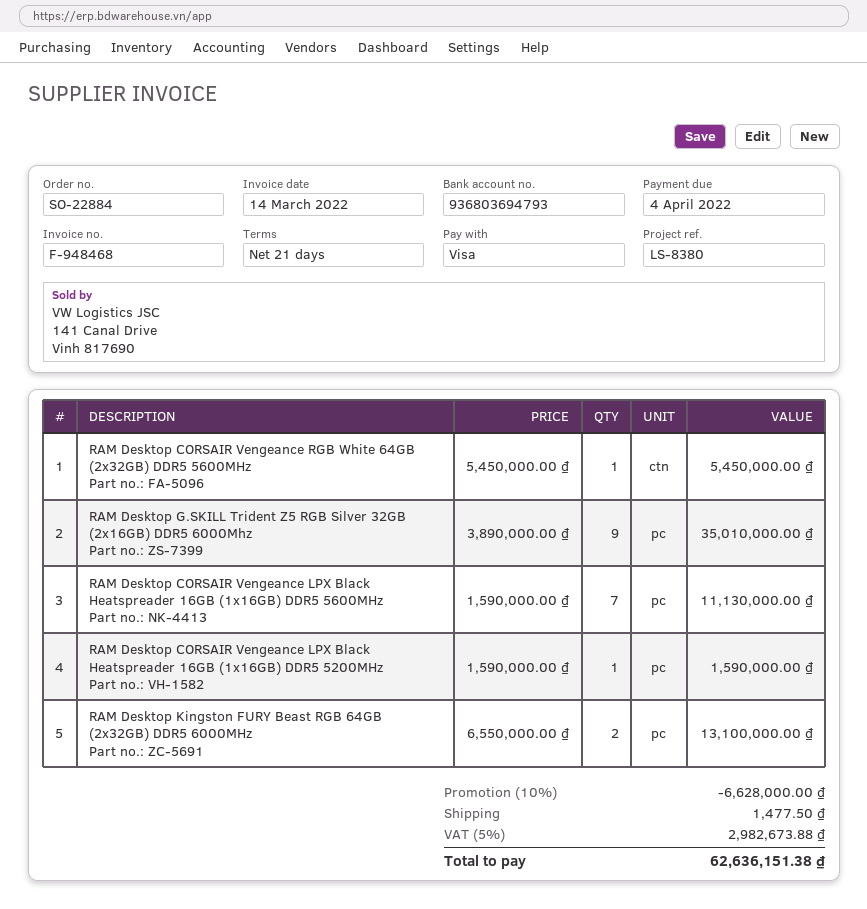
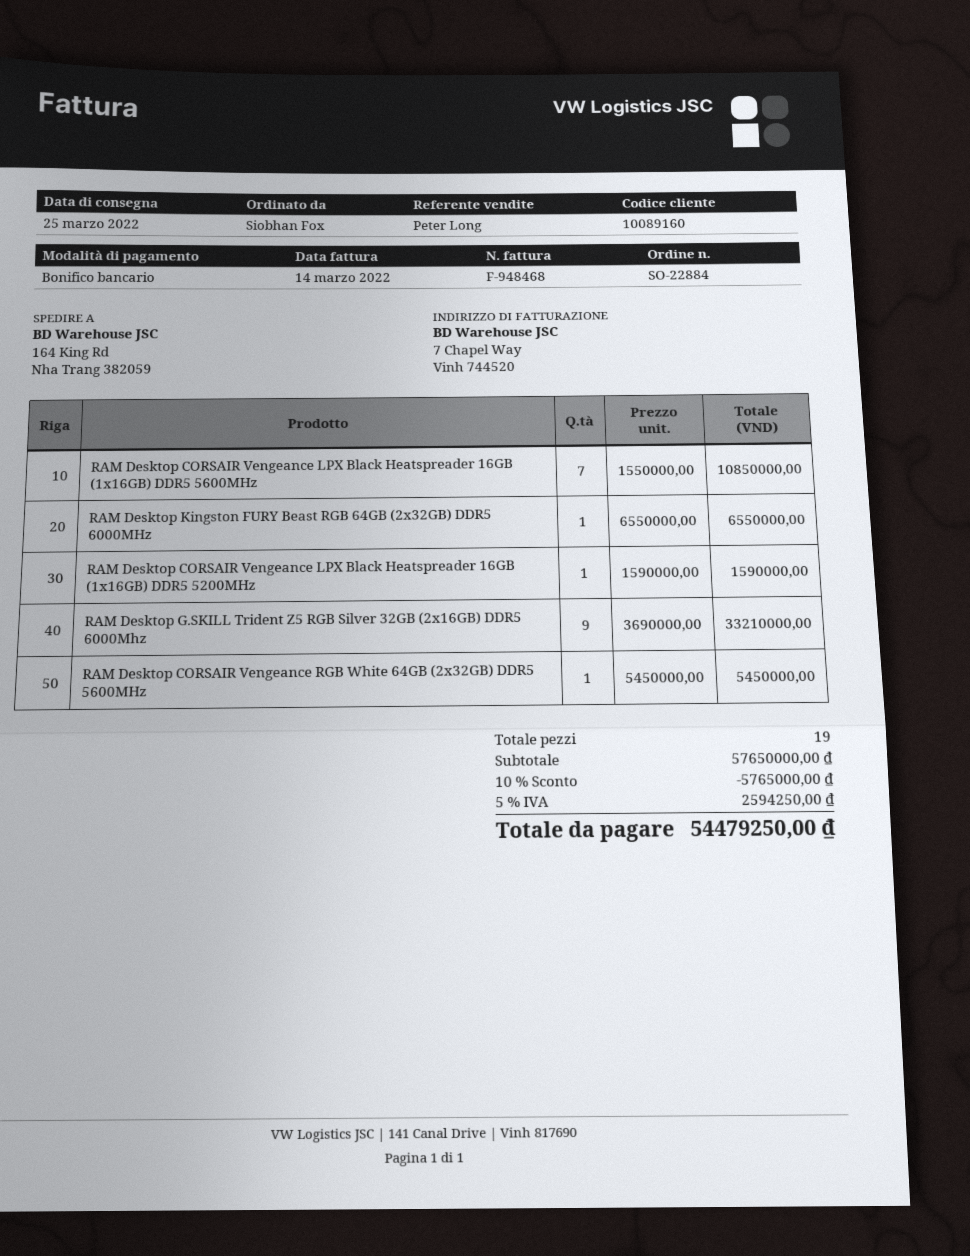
payment method: Visa -> bank transfer
RAM Desktop G.SKILL Trident Z5 RGB Silver 32GB (2x16GB) DDR5 6000Mhz: 9 x 3890000.00 = 35010000.00 -> 9 x 3690000.00 = 33210000.00
RAM Desktop CORSAIR Vengeance LPX Black Heatspreader 16GB (1x16GB) DDR5 5600MHz: 7 x 1590000.00 = 11130000.00 -> 7 x 1550000.00 = 10850000.00
RAM Desktop Kingston FURY Beast RGB 64GB (2x32GB) DDR5 6000MHz: 2 x 6550000.00 = 13100000.00 -> 1 x 6550000.00 = 6550000.00
discount: 10% = 6628000.00 -> 10% = 5765000.00
shipping: 1477.50 -> none
tax: 5% = 2982673.88 -> 5% = 2594250.00
total: 62636151.38 -> 54479250.00

